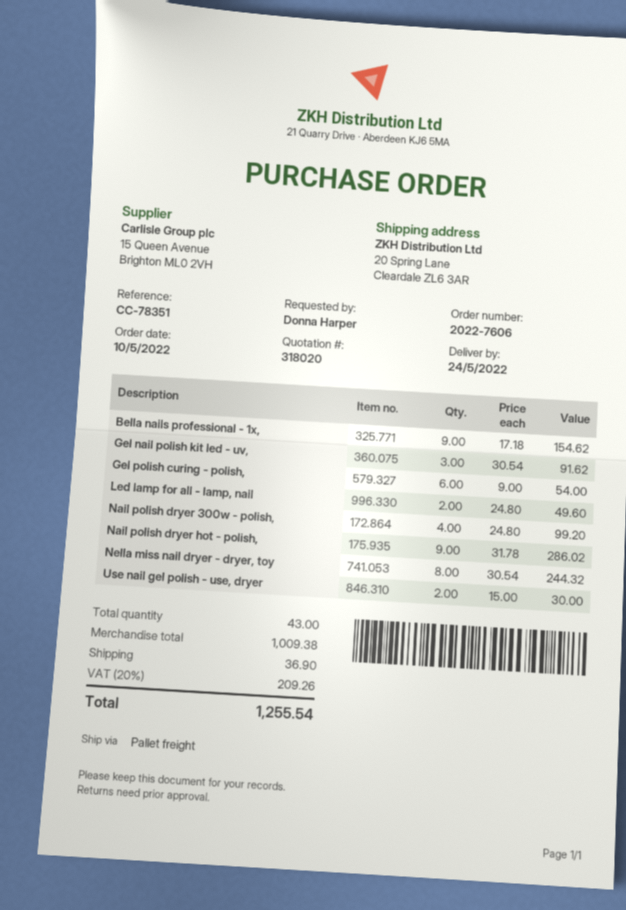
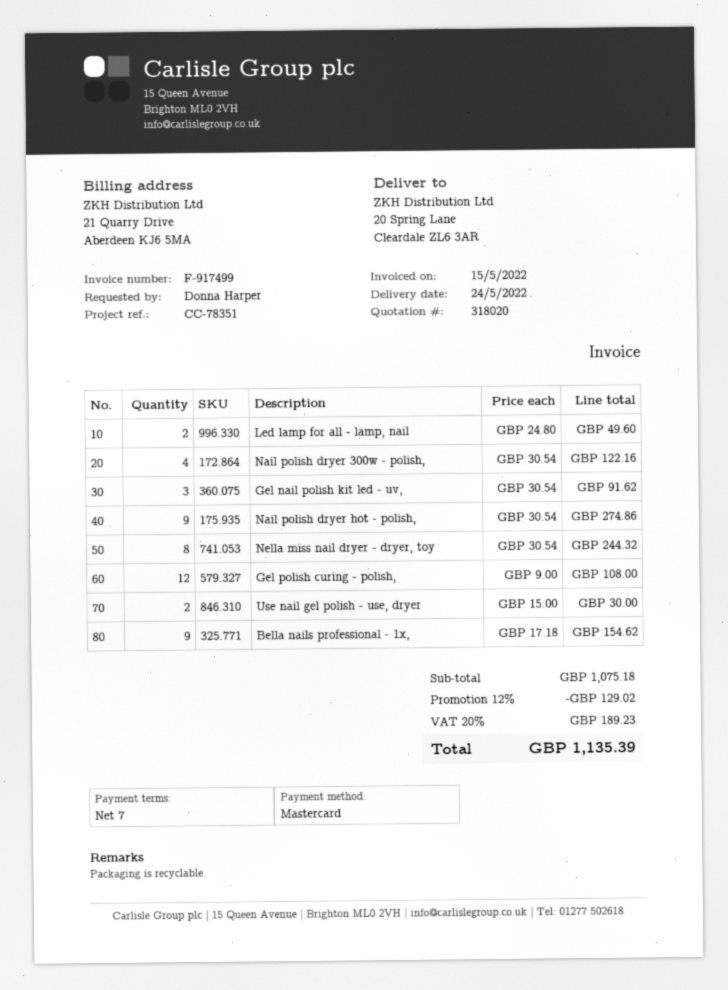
Gel polish curing - polish,: 6 x 9.00 = 54.00 -> 12 x 9.00 = 108.00
Nail polish dryer 300w - polish,: 4 x 24.80 = 99.20 -> 4 x 30.54 = 122.16
Nail polish dryer hot - polish,: 9 x 31.78 = 286.02 -> 9 x 30.54 = 274.86
subtotal: 1009.38 -> 1075.18
discount: none -> 12% = 129.02
shipping: 36.90 -> none
tax: 20% = 209.26 -> 20% = 189.23
total: 1255.54 -> 1135.39

